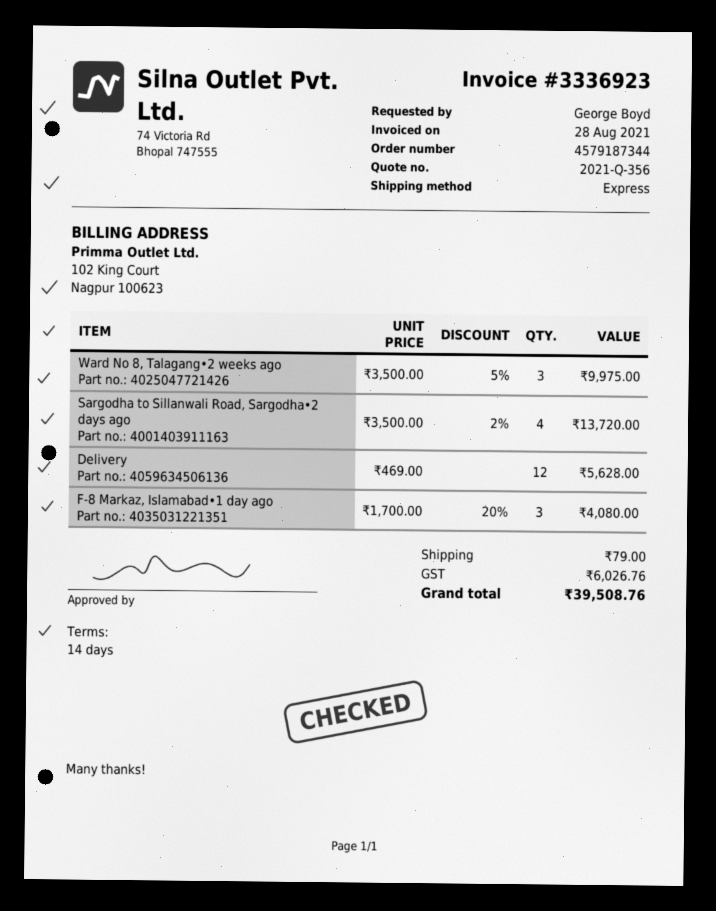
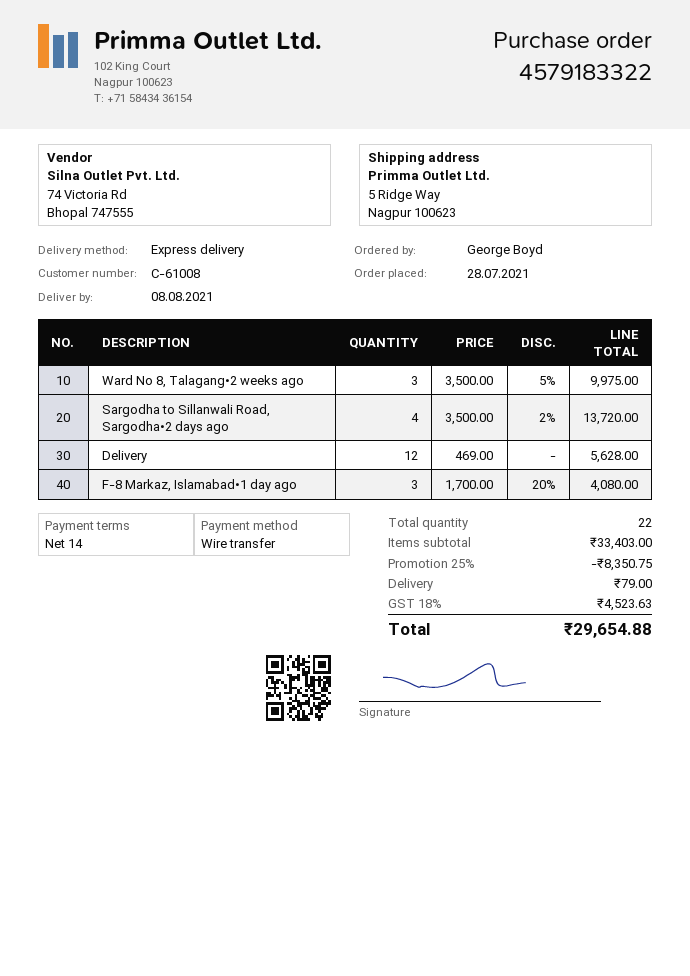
order number: 4579187344 -> 4579183322
discount: none -> 25% = 8350.75
tax: 6026.76 -> 4523.63
total: 39508.76 -> 29654.88

